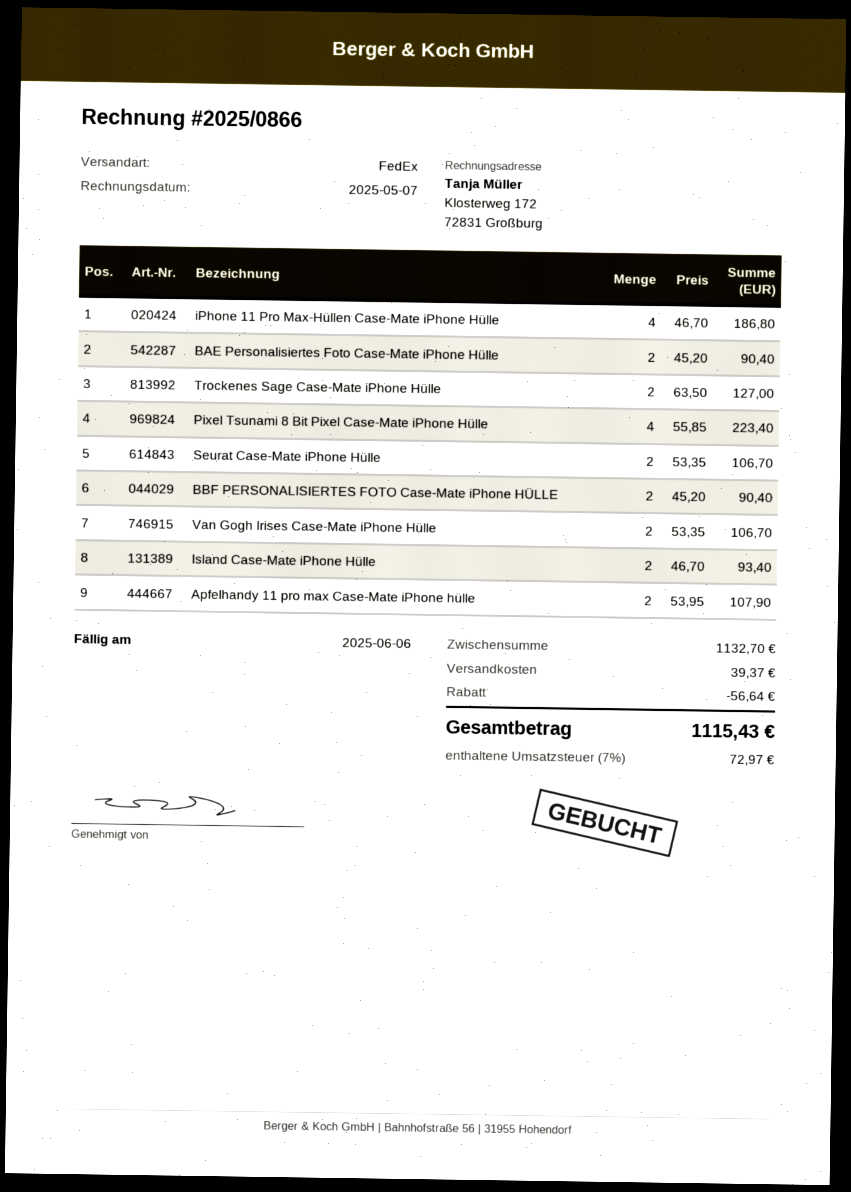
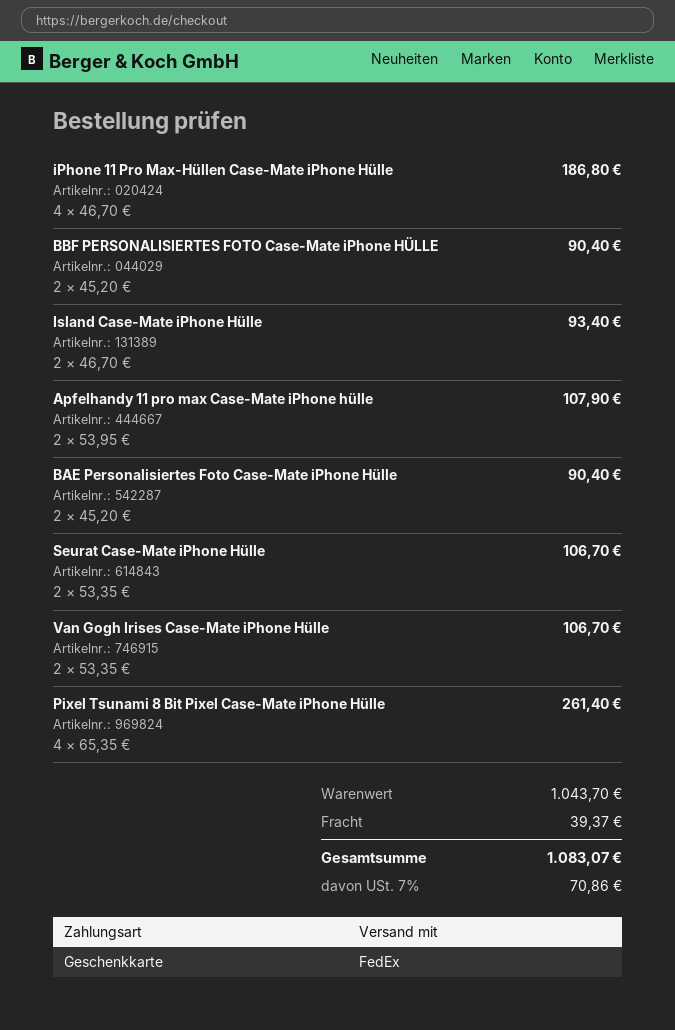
Trockenes Sage Case-Mate iPhone Hülle: 2 x 63.50 = 127.00 -> none
Pixel Tsunami 8 Bit Pixel Case-Mate iPhone Hülle: 4 x 55.85 = 223.40 -> 4 x 65.35 = 261.40
subtotal: 1132.70 -> 1043.70
discount: 56.64 -> none
tax: 7% = 72.97 -> 7% = 70.86
total: 1115.43 -> 1083.07

